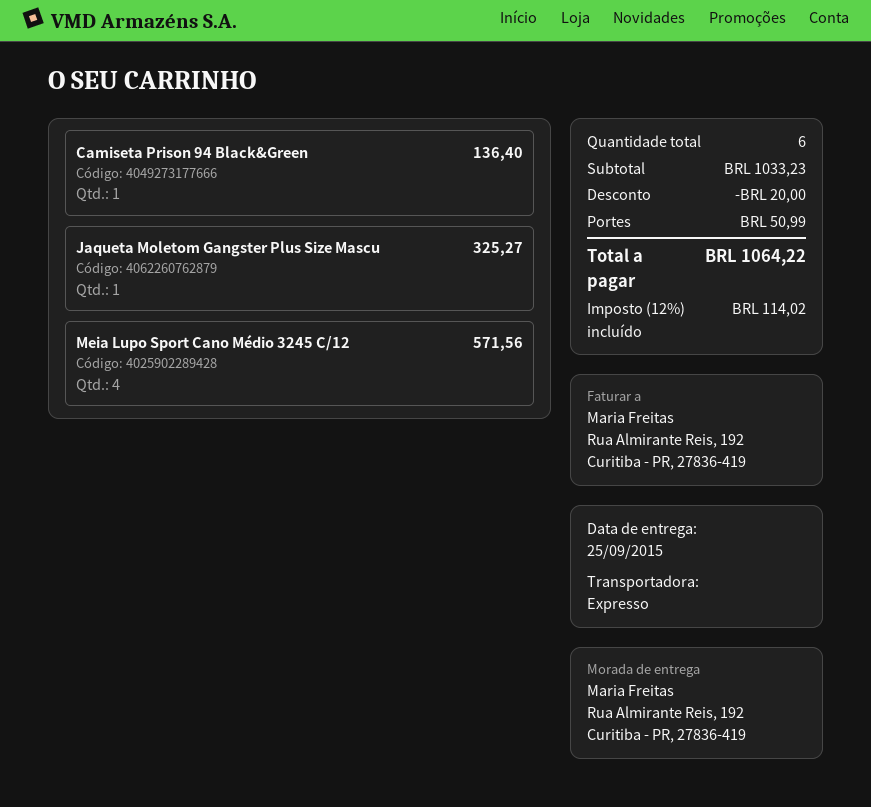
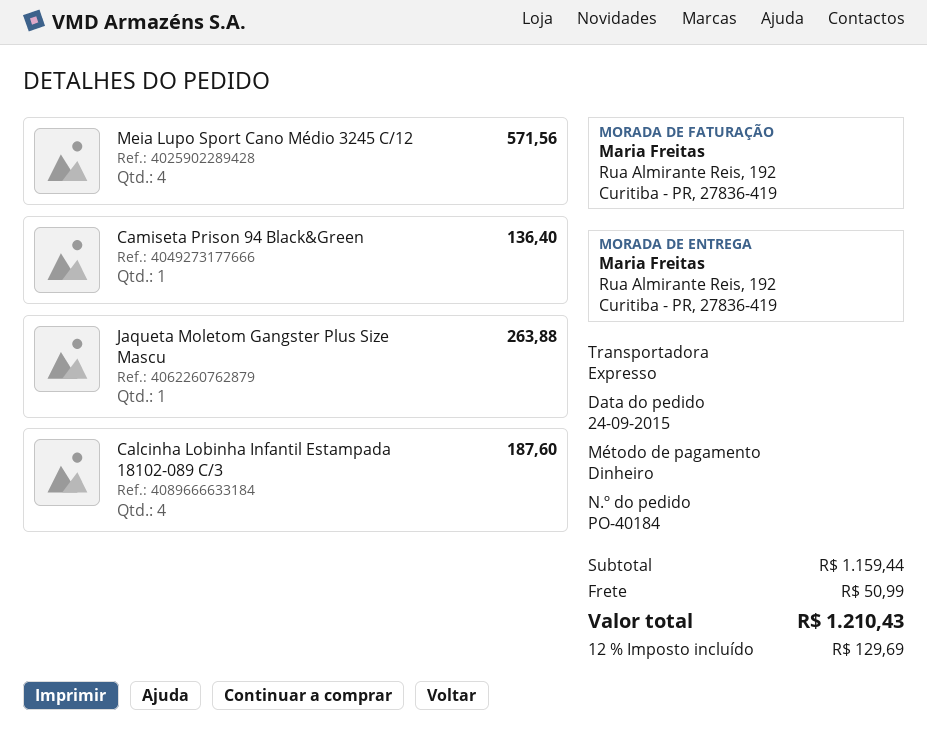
Jaqueta Moletom Gangster Plus Size Mascu: 1 for 325.27 -> 1 for 263.88
Calcinha Lobinha Infantil Estampada 18102-089 C/3: none -> 4 for 187.60
subtotal: 1033.23 -> 1159.44
discount: 20.00 -> none
tax: 12% = 114.02 -> 12% = 129.69
total: 1064.22 -> 1210.43

